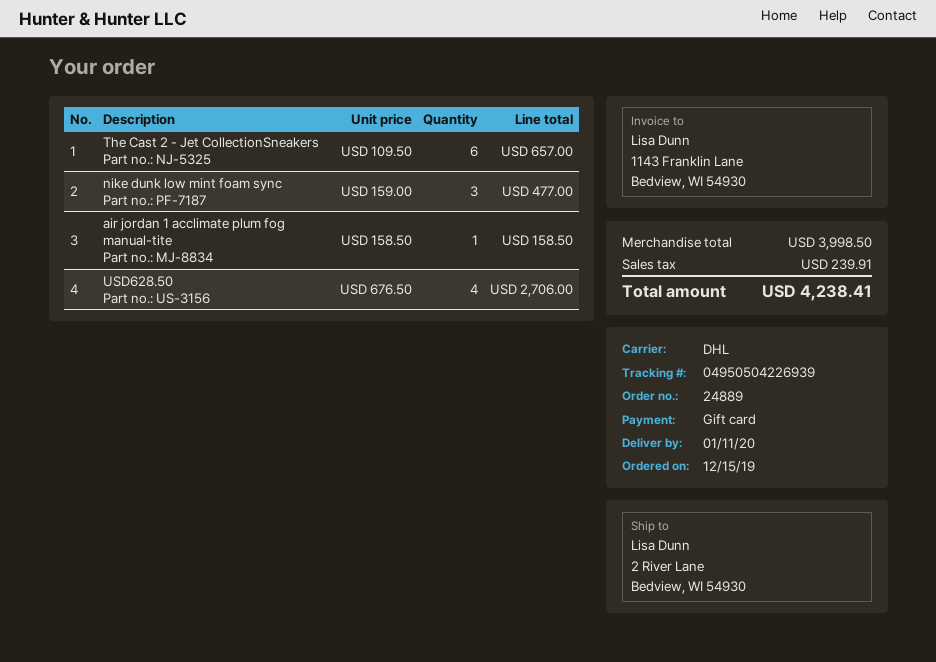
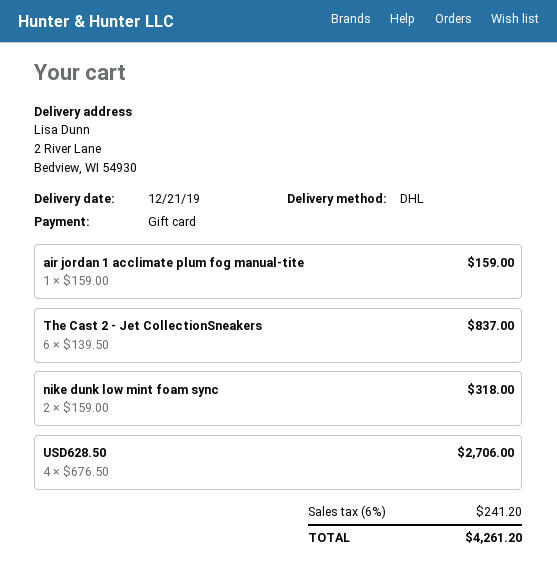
delivery date: 2020-01-11 -> 2019-12-21
The Cast 2 - Jet CollectionSneakers: 6 x 109.50 = 657.00 -> 6 x 139.50 = 837.00
nike dunk low mint foam sync: 3 x 159.00 = 477.00 -> 2 x 159.00 = 318.00
air jordan 1 acclimate plum fog manual-tite: 1 x 158.50 = 158.50 -> 1 x 159.00 = 159.00
tax: 239.91 -> 241.20
total: 4238.41 -> 4261.20

